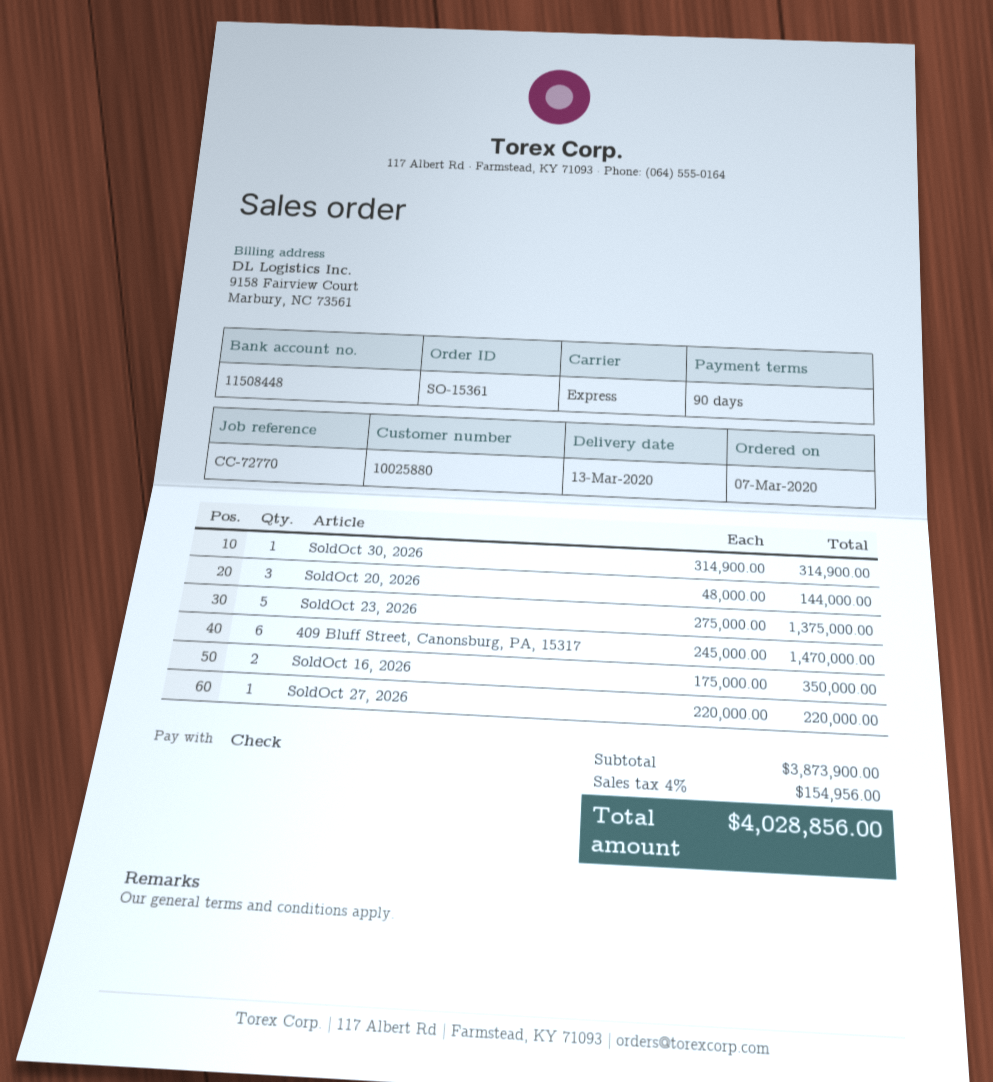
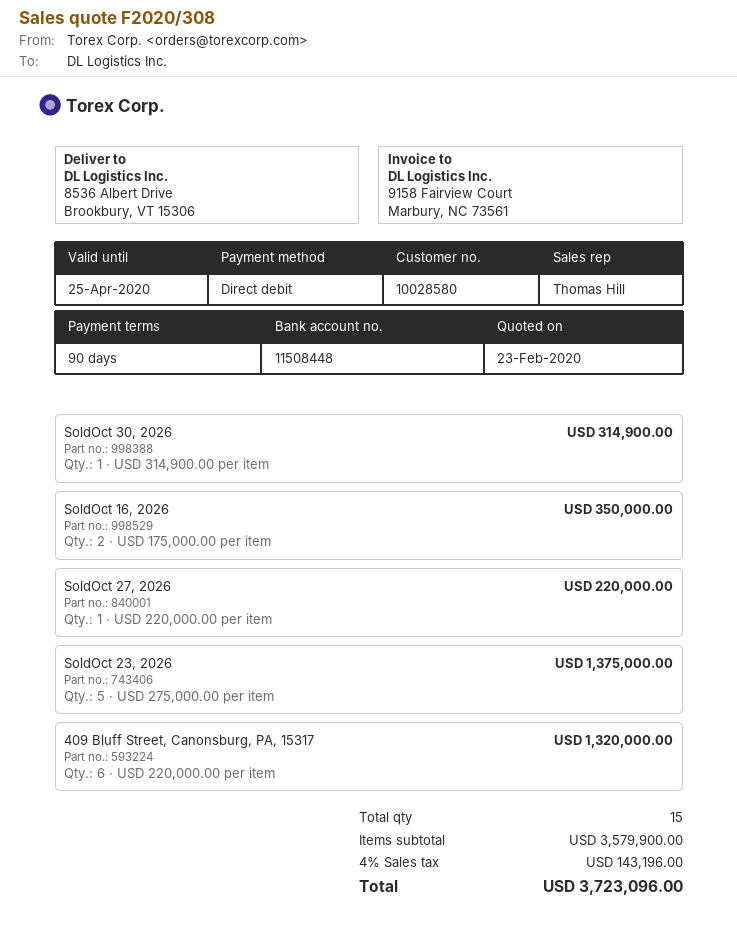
customer number: 10025880 -> 10028580
payment method: cheque -> direct debit
SoldOct 20, 2026: 3 x 48000.00 = 144000.00 -> none
409 Bluff Street, Canonsburg, PA, 15317: 6 x 245000.00 = 1470000.00 -> 6 x 220000.00 = 1320000.00
subtotal: 3873900.00 -> 3579900.00
tax: 4% = 154956.00 -> 4% = 143196.00
total: 4028856.00 -> 3723096.00

